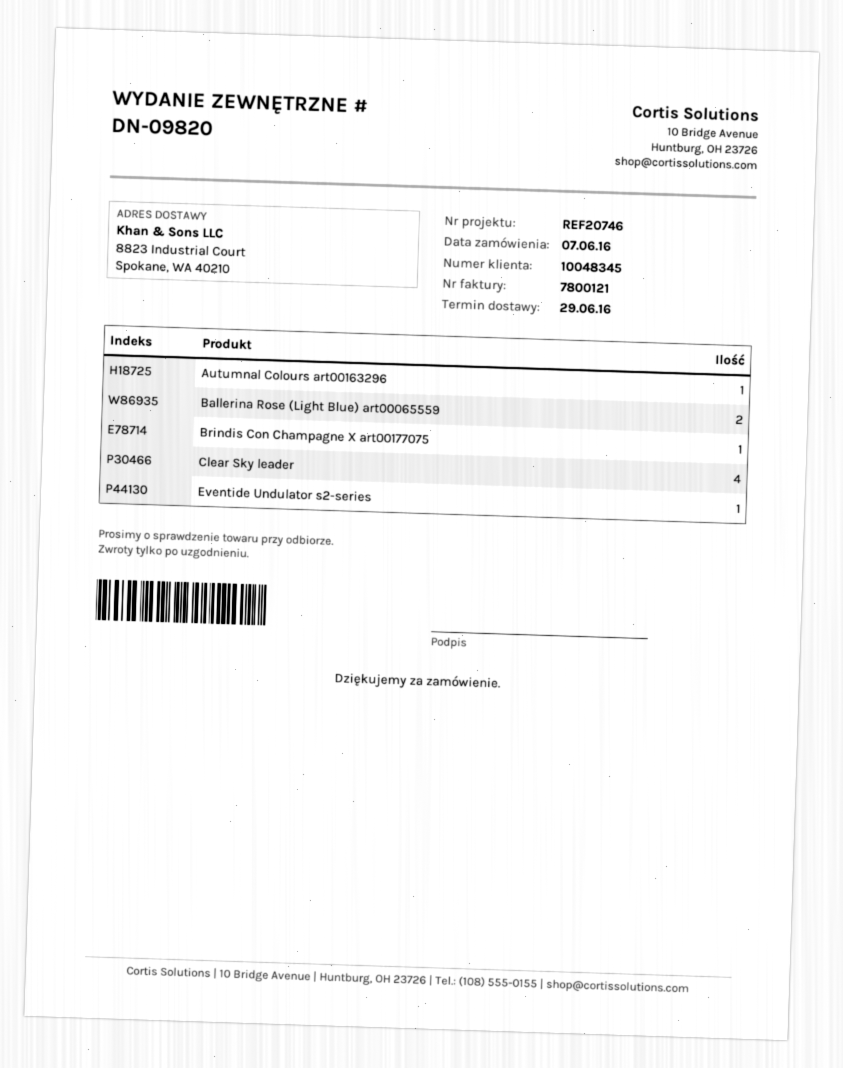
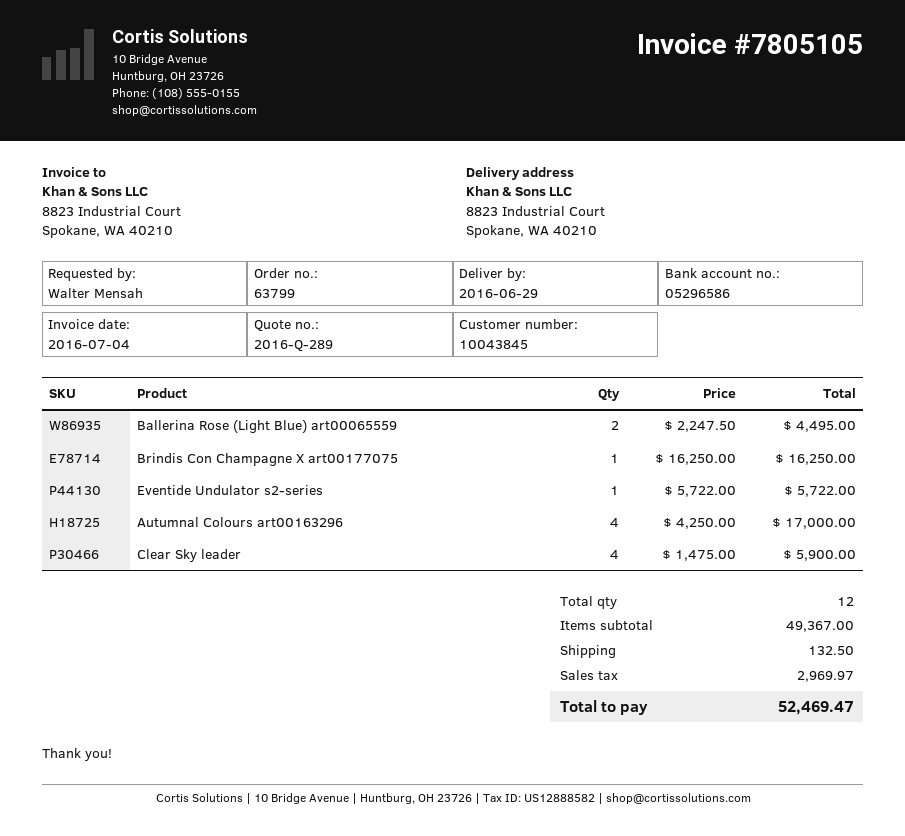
invoice number: 7800121 -> 7805105
customer number: 10048345 -> 10043845
Autumnal Colours art00163296: 1 -> 4

